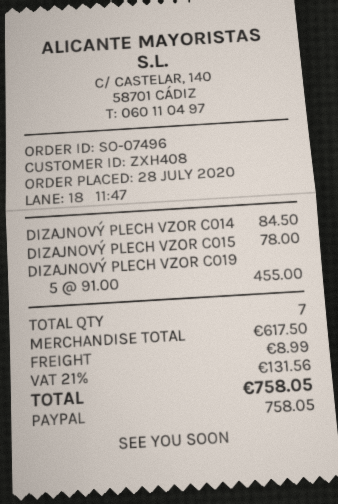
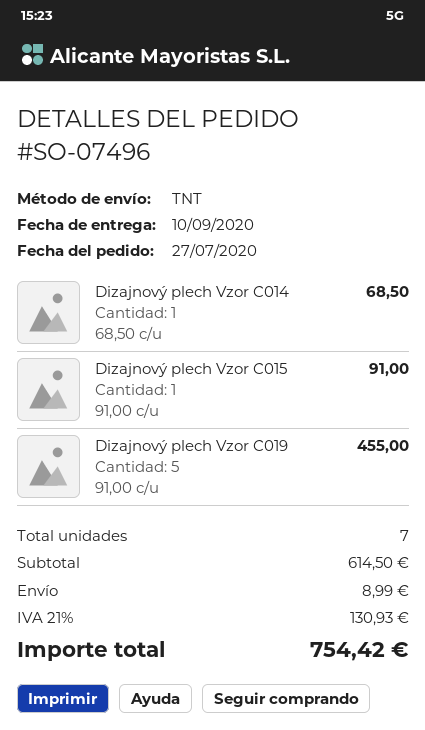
order date: 2020-07-28 -> 2020-07-27
DIZAJNOVÝ PLECH VZOR C014: 1 x 84.50 = 84.50 -> 1 x 68.50 = 68.50
DIZAJNOVÝ PLECH VZOR C015: 1 x 78.00 = 78.00 -> 1 x 91.00 = 91.00
subtotal: 617.50 -> 614.50
tax: 21% = 131.56 -> 21% = 130.93
total: 758.05 -> 754.42

